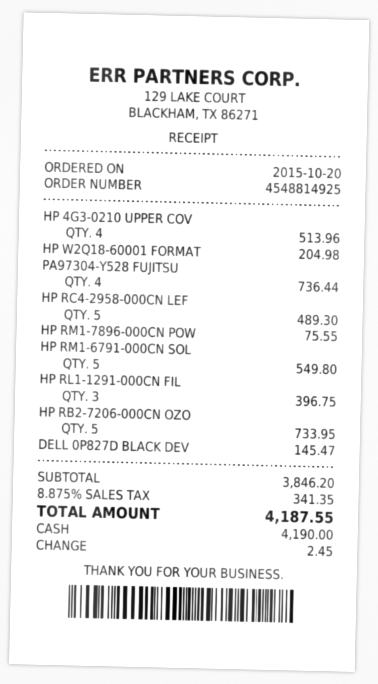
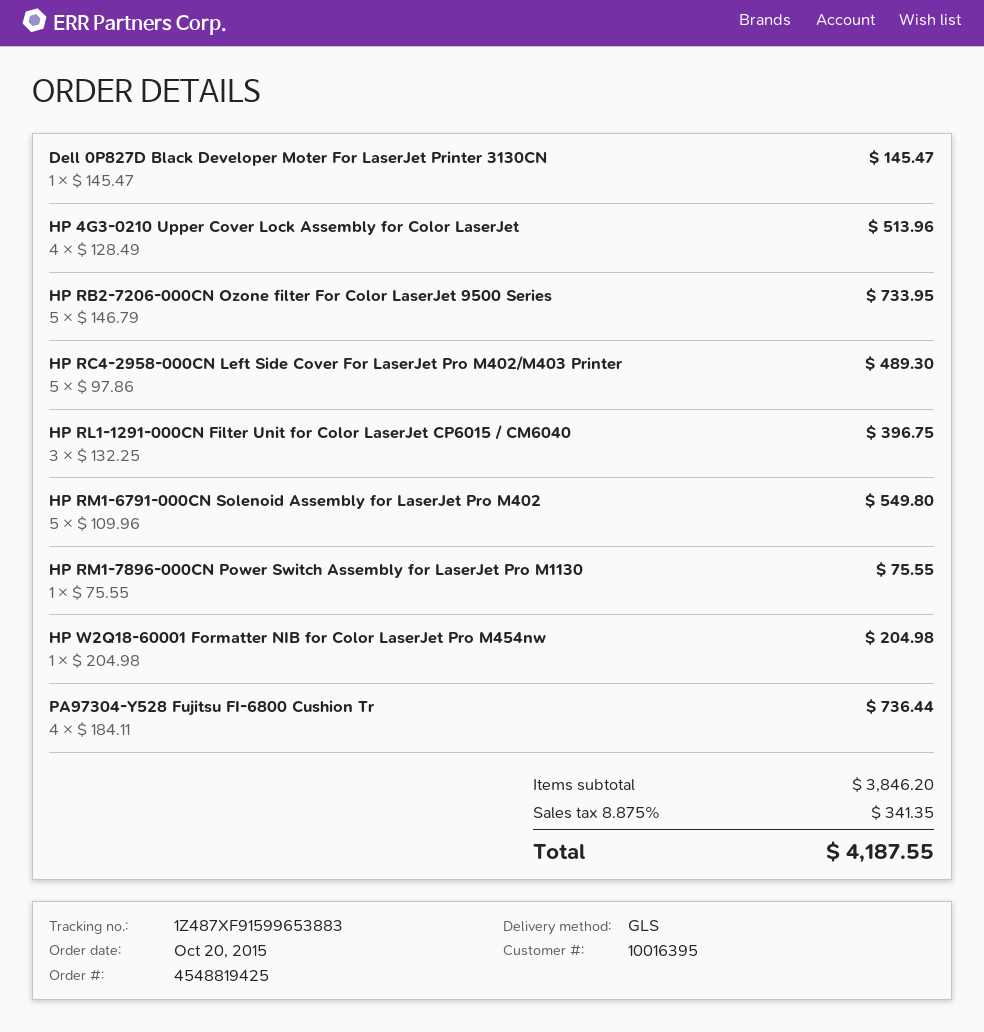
order number: 4548814925 -> 4548819425

